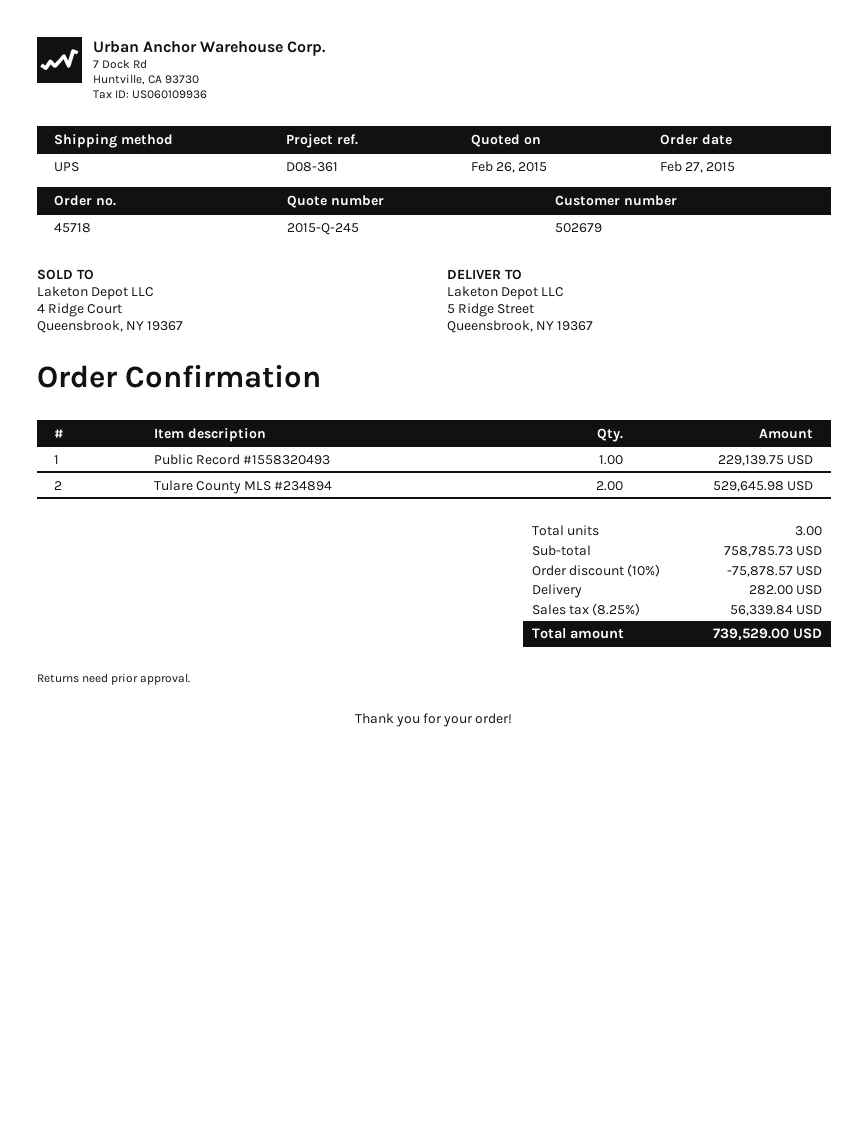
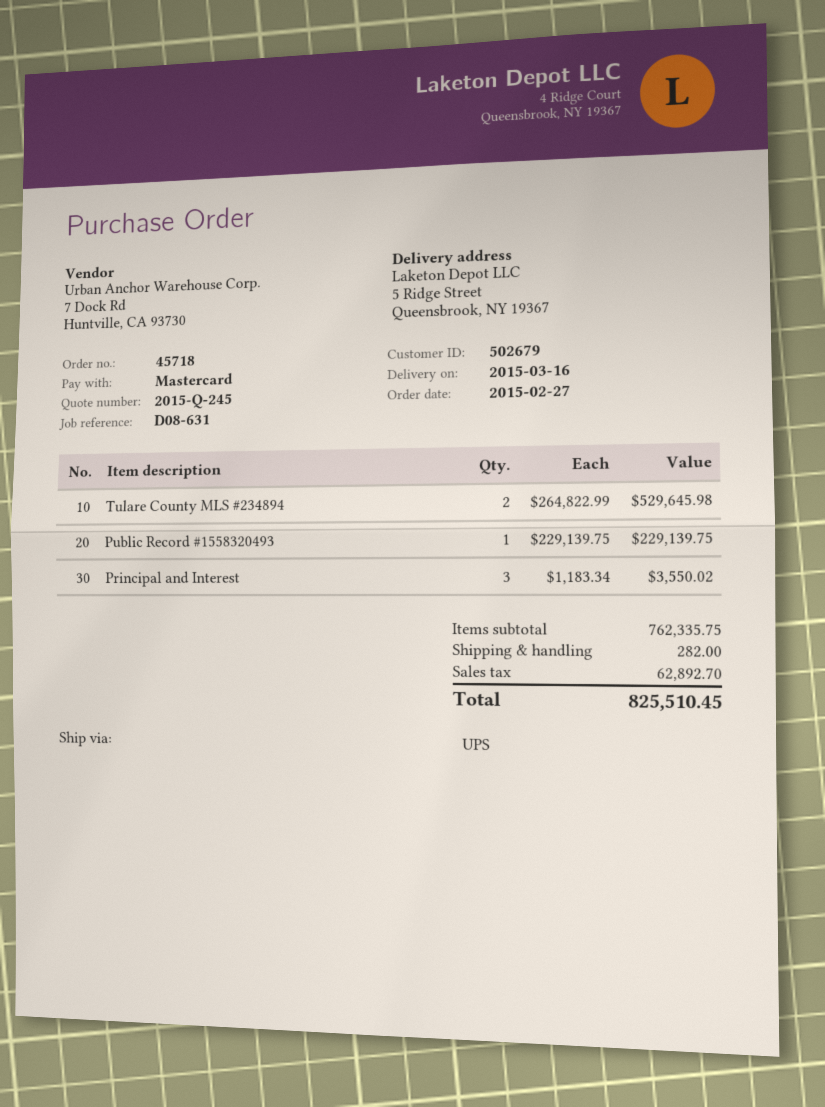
reference: D08-361 -> D08-631
Principal and Interest: none -> 3 for 3550.02
subtotal: 758785.73 -> 762335.75
discount: 10% = 75878.57 -> none
tax: 56339.84 -> 62892.70
total: 739529.00 -> 825510.45

